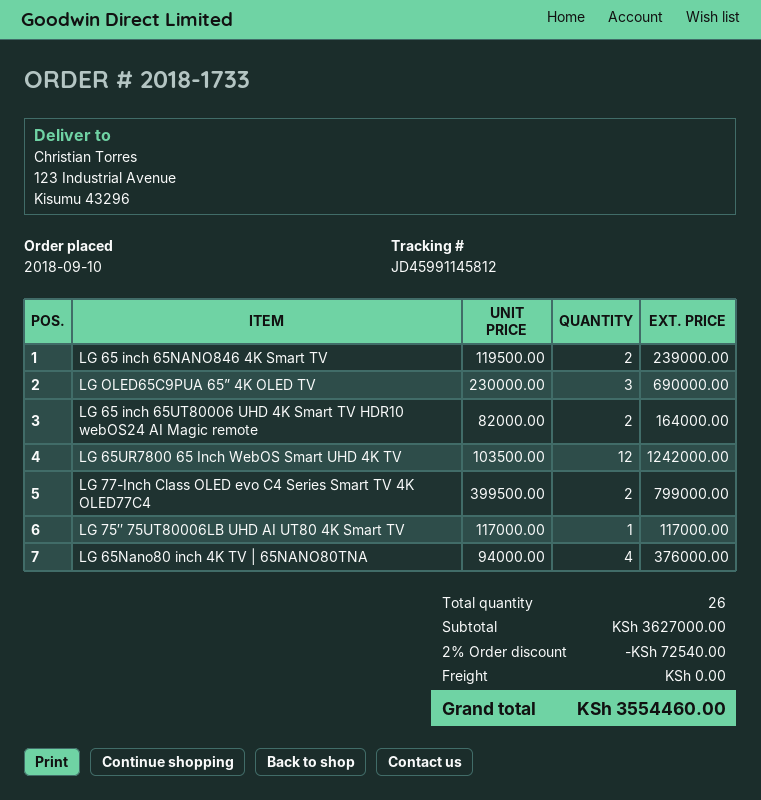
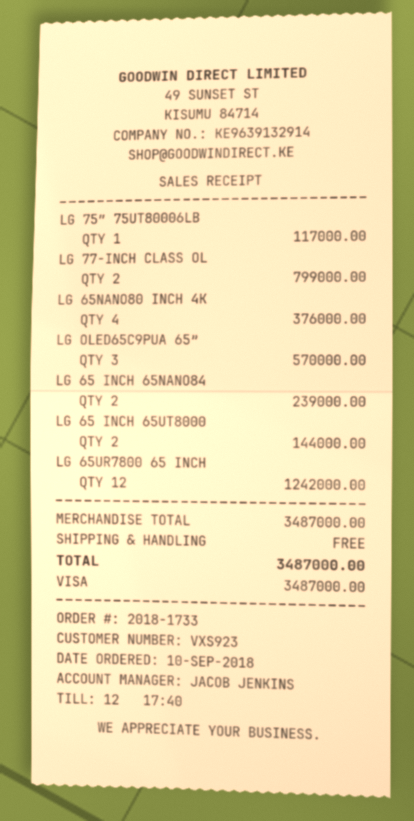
LG OLED65C9PUA 65” 4K OLED TV: 3 for 690000.00 -> 3 for 570000.00
LG 65 inch 65UT80006 UHD 4K Smart TV HDR10 webOS24 AI Magic remote: 2 for 164000.00 -> 2 for 144000.00
subtotal: 3627000.00 -> 3487000.00
discount: 2% = 72540.00 -> none
total: 3554460.00 -> 3487000.00

